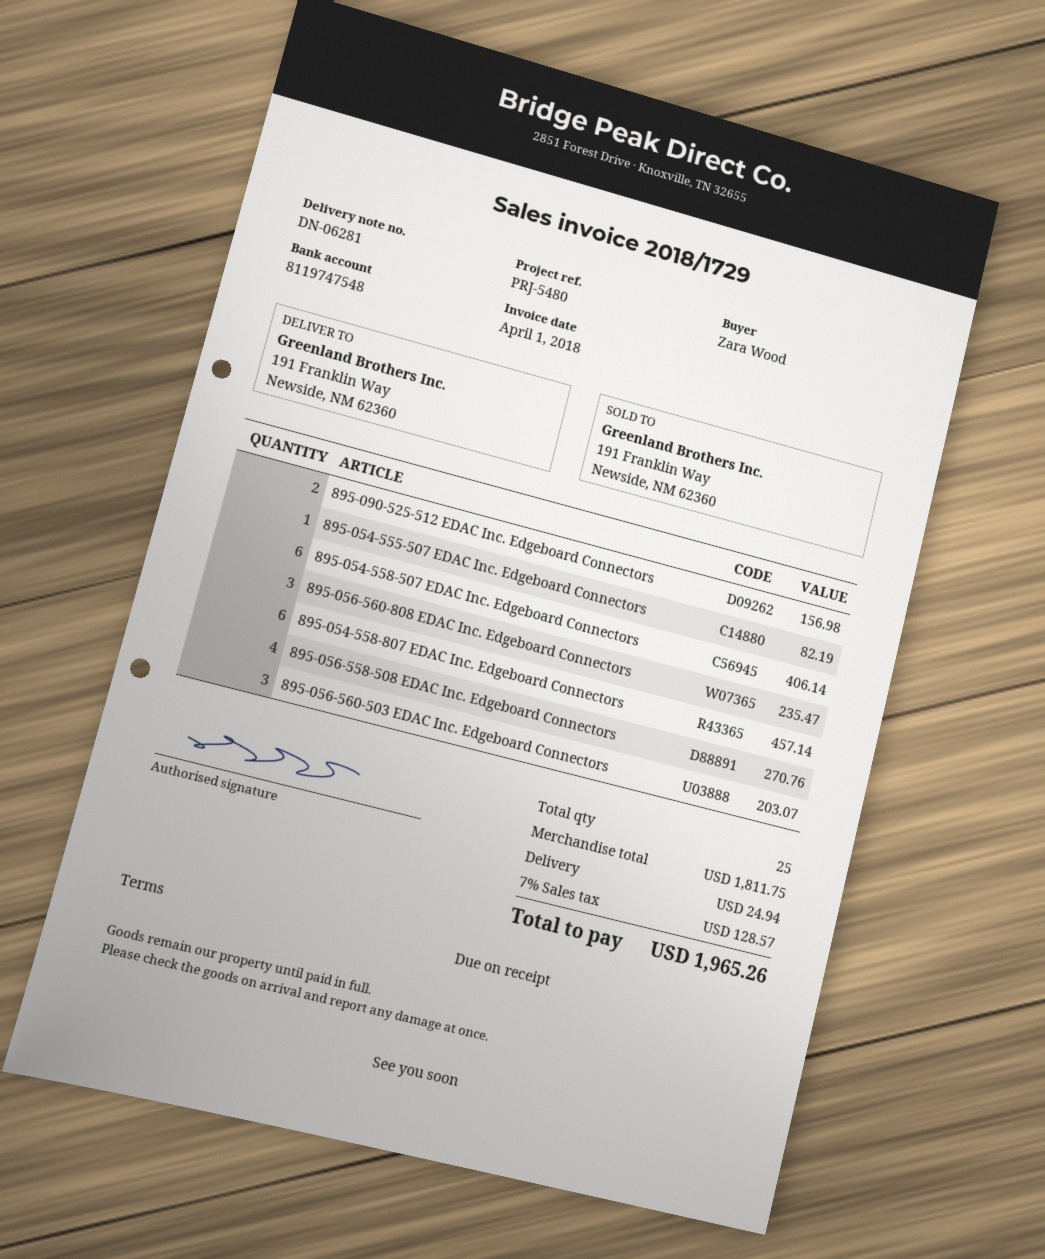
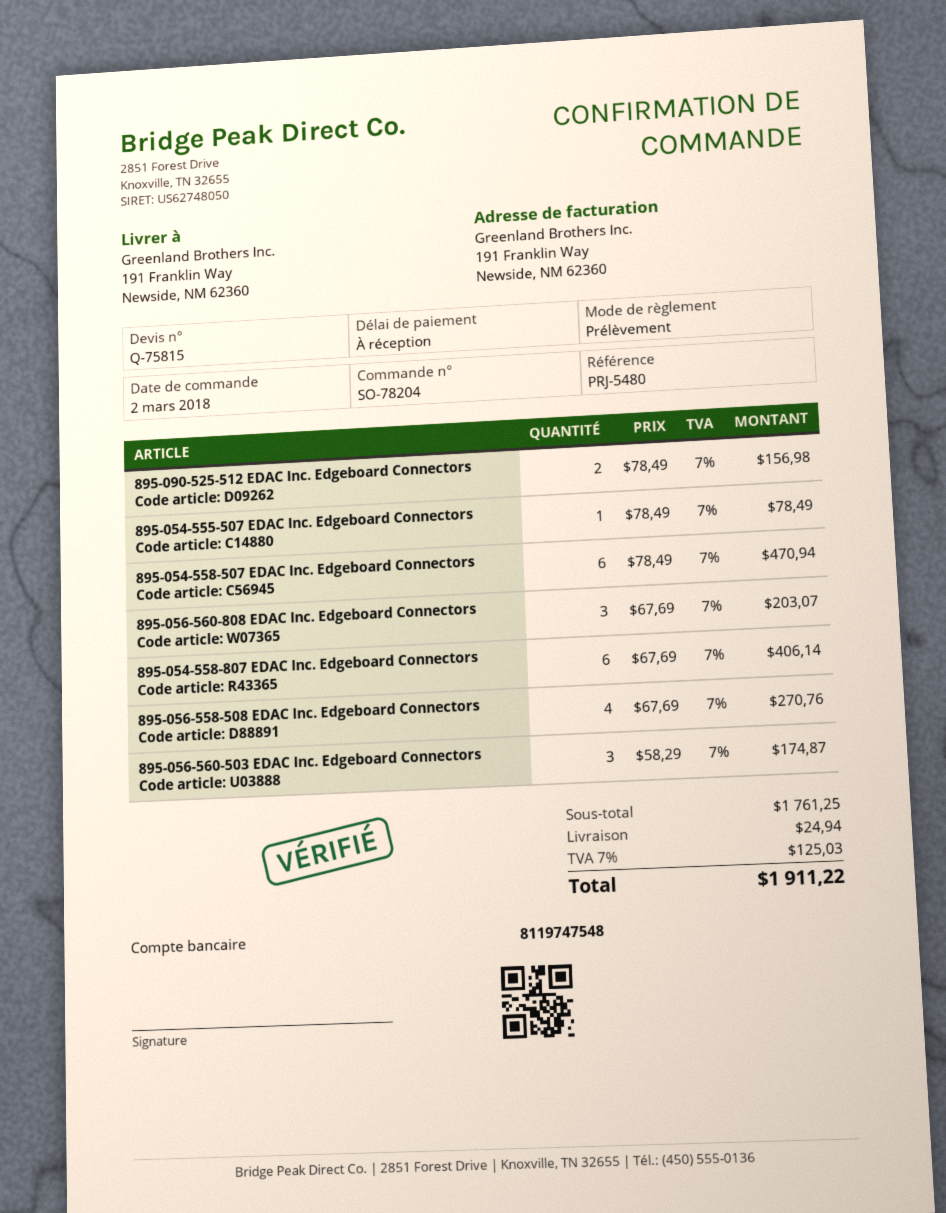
895-054-555-507 EDAC Inc. Edgeboard Connectors: 1 for 82.19 -> 1 for 78.49
895-054-558-507 EDAC Inc. Edgeboard Connectors: 6 for 406.14 -> 6 for 470.94
895-056-560-808 EDAC Inc. Edgeboard Connectors: 3 for 235.47 -> 3 for 203.07
895-054-558-807 EDAC Inc. Edgeboard Connectors: 6 for 457.14 -> 6 for 406.14
895-056-560-503 EDAC Inc. Edgeboard Connectors: 3 for 203.07 -> 3 for 174.87
subtotal: 1811.75 -> 1761.25
tax: 7% = 128.57 -> 7% = 125.03
total: 1965.26 -> 1911.22

